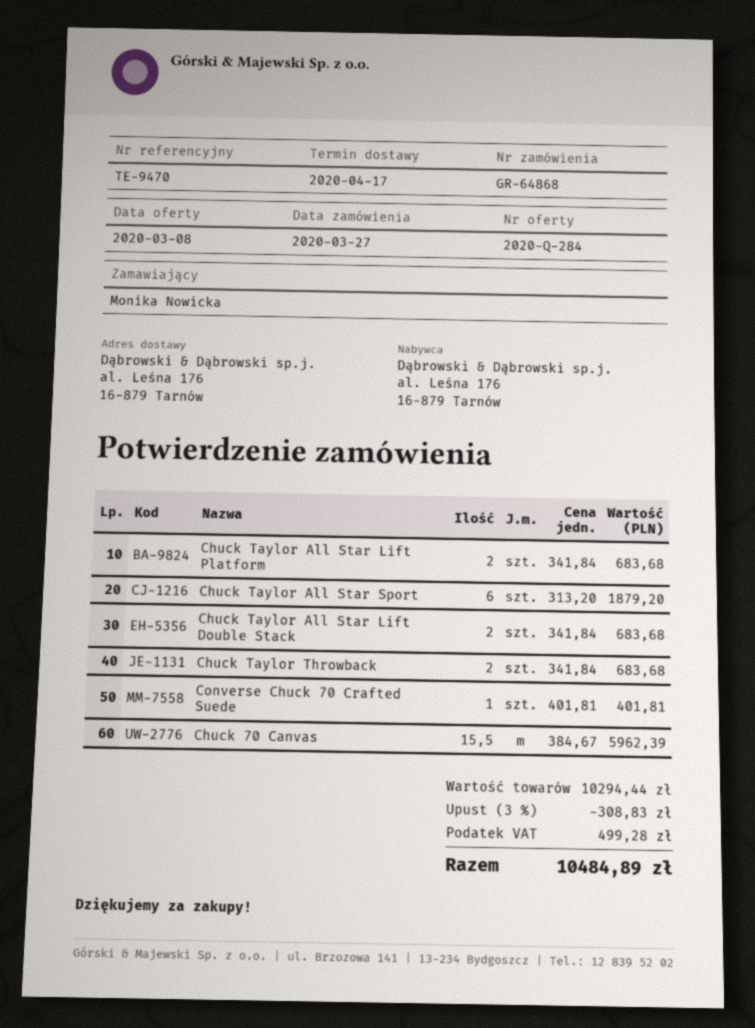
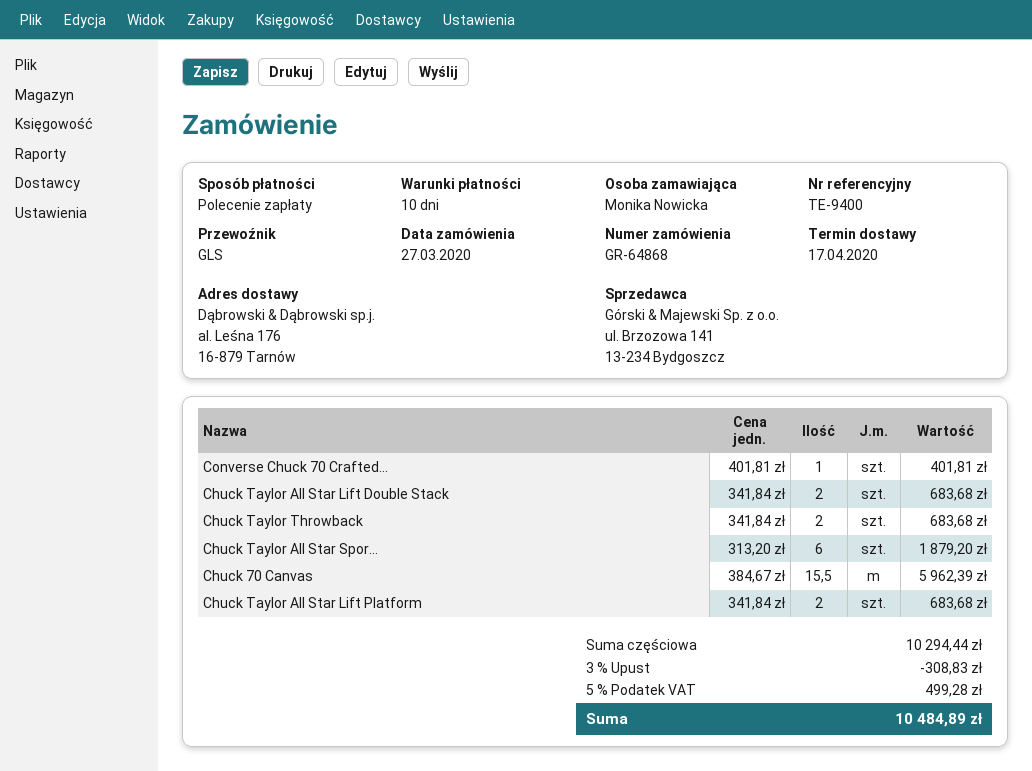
reference: TE-9470 -> TE-9400

